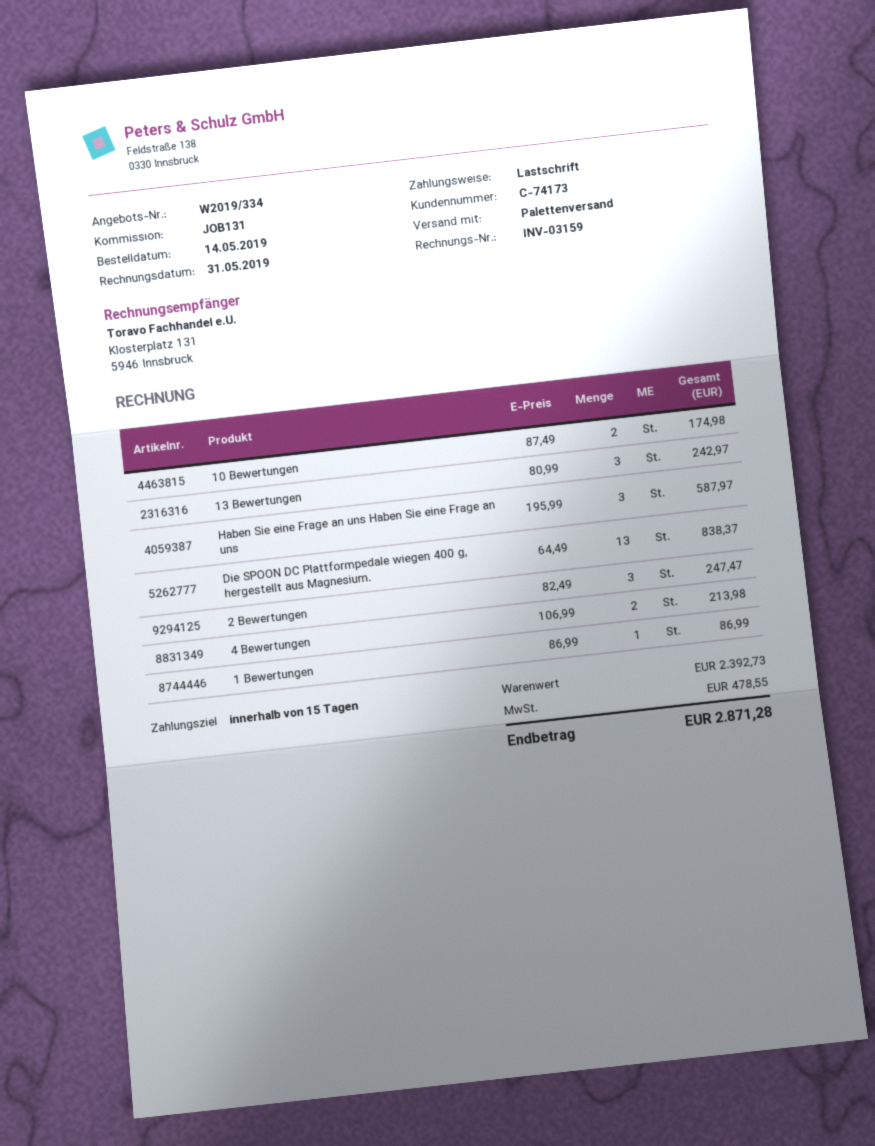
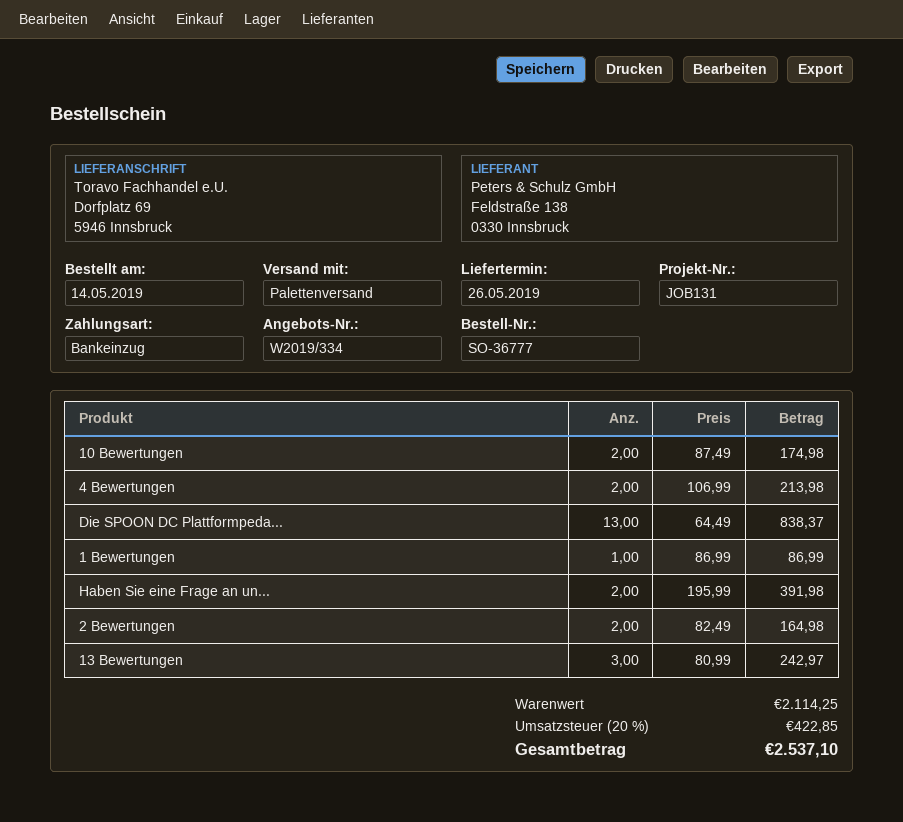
Haben Sie eine Frage an uns Haben Sie eine Frage an uns: 3 x 195.99 = 587.97 -> 2 x 195.99 = 391.98
2 Bewertungen: 3 x 82.49 = 247.47 -> 2 x 82.49 = 164.98
subtotal: 2392.73 -> 2114.25
tax: 478.55 -> 422.85
total: 2871.28 -> 2537.10

